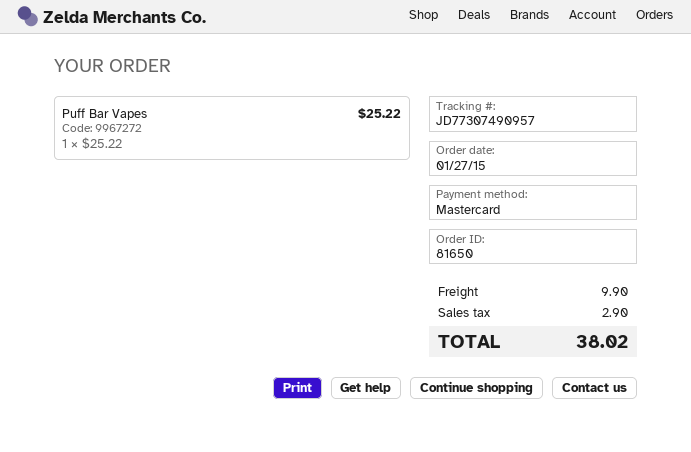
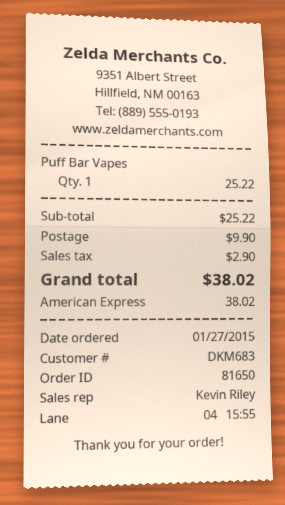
payment method: Mastercard -> American Express

